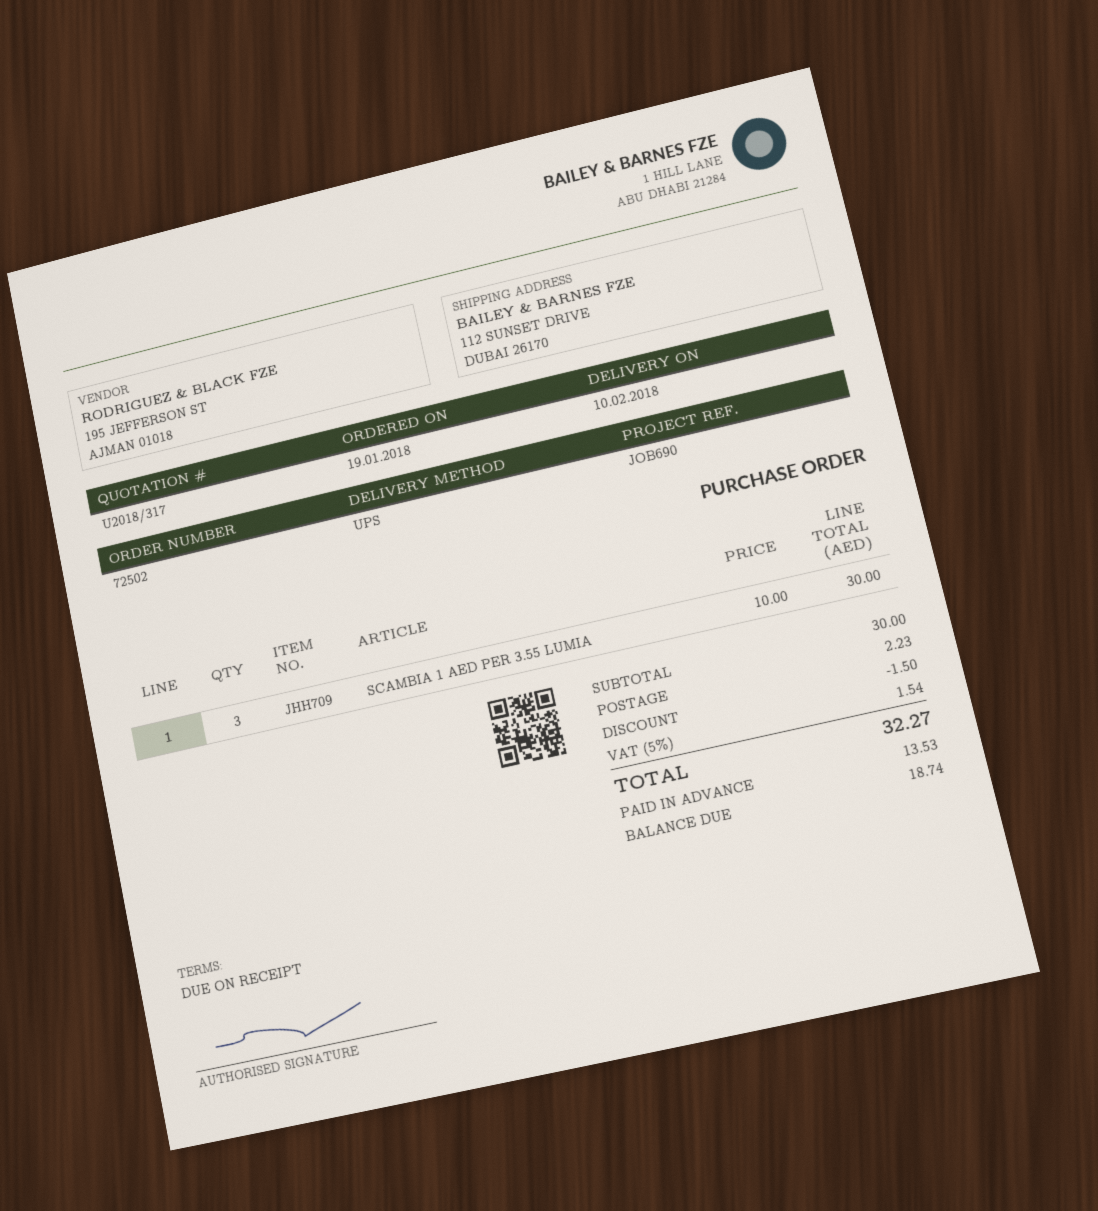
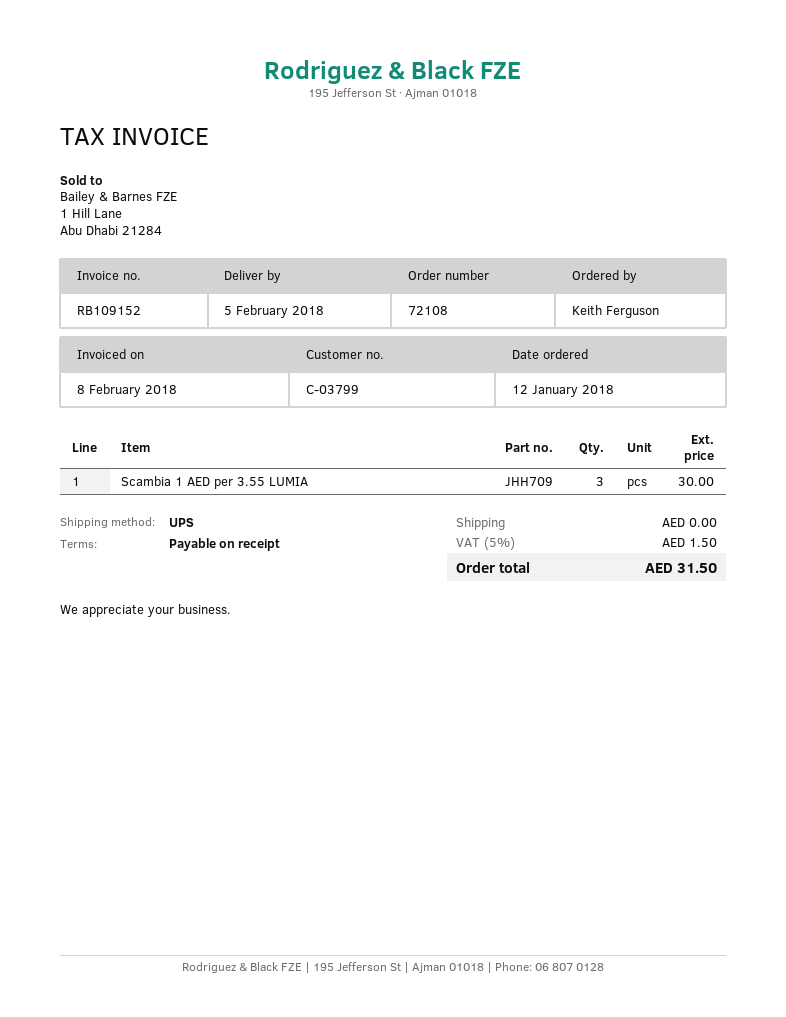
order number: 72502 -> 72108
order date: 2018-01-19 -> 2018-01-12
delivery date: 2018-02-10 -> 2018-02-05
discount: 1.50 -> none
shipping: 2.23 -> 0.00
tax: 5% = 1.54 -> 5% = 1.50
total: 32.27 -> 31.50

